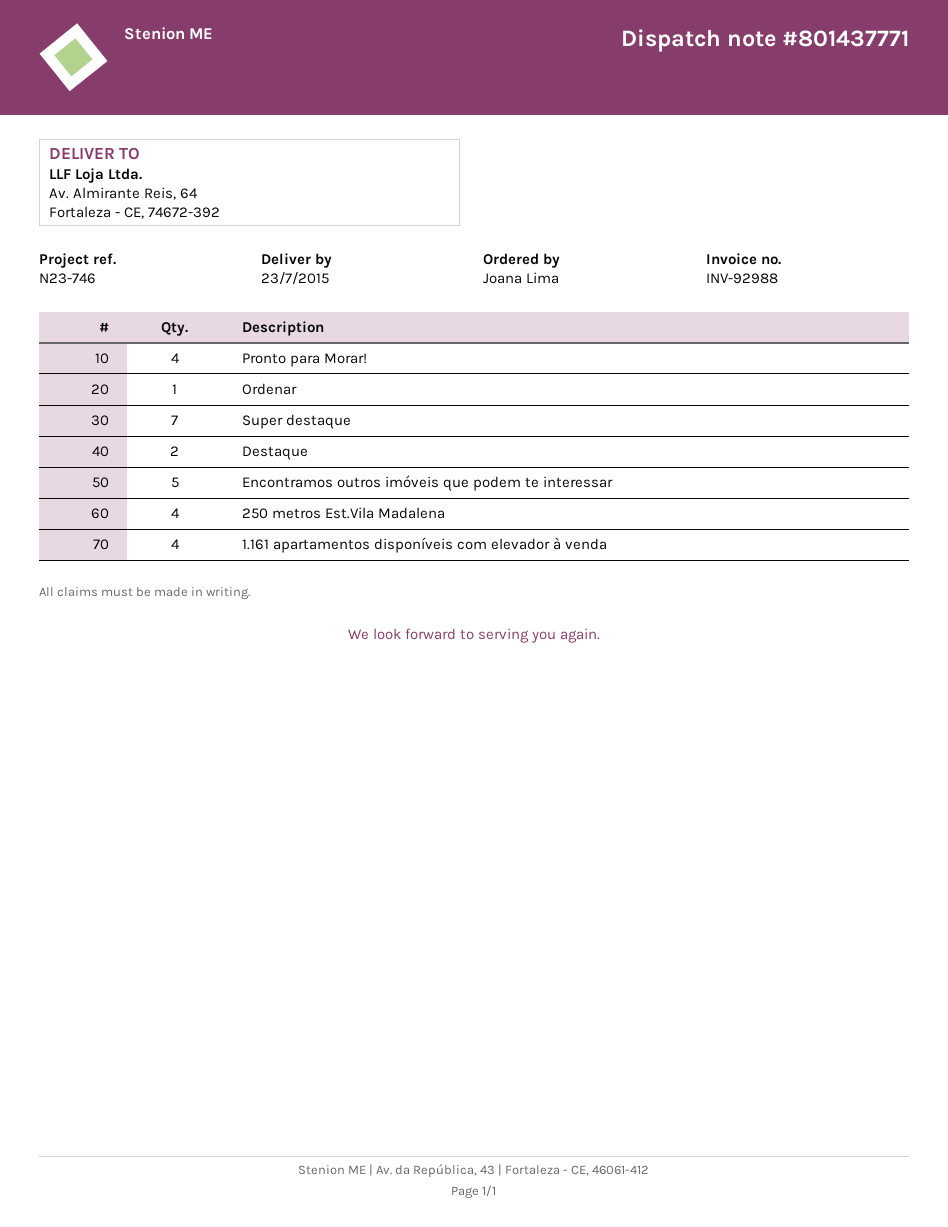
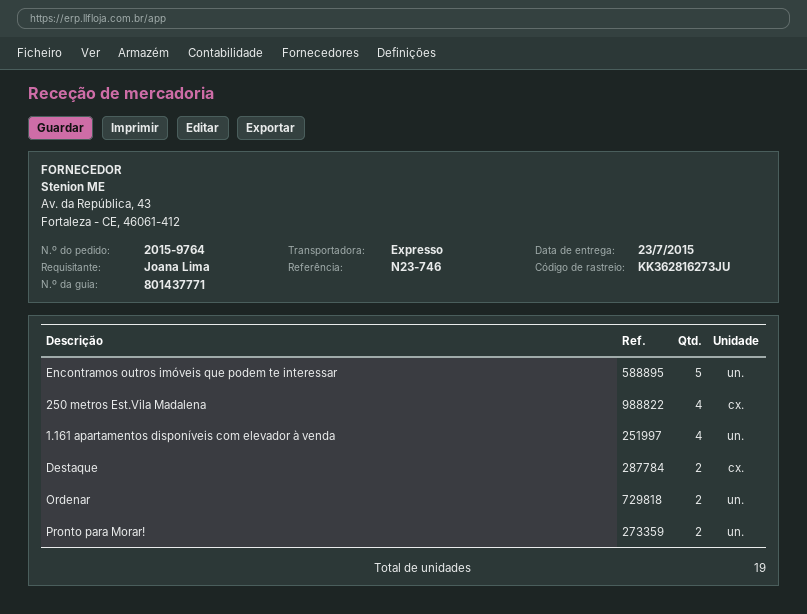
Pronto para Morar!: 4 -> 2
Ordenar: 1 -> 2
Super destaque: 7 -> none

